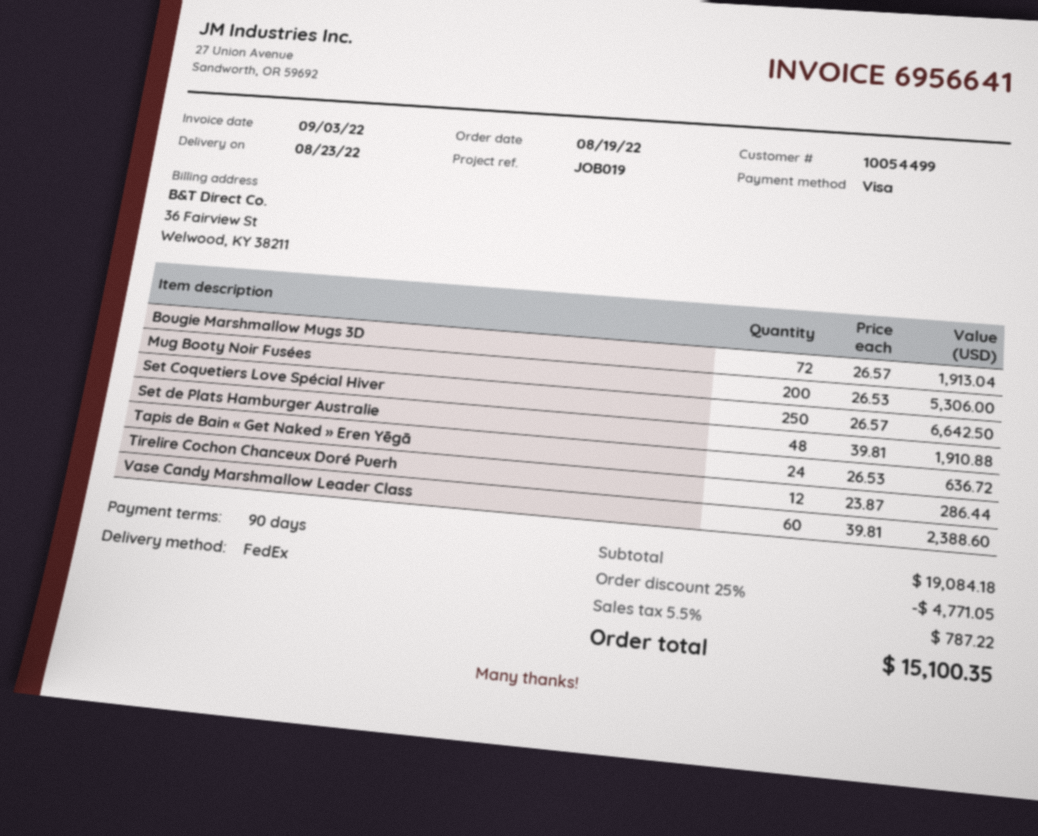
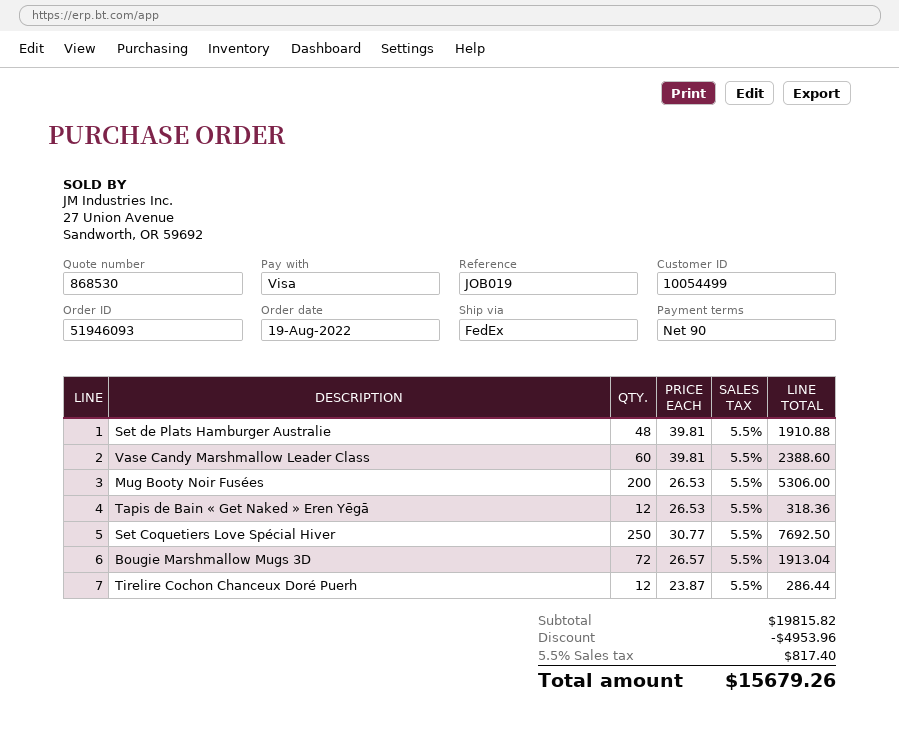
Set Coquetiers Love Spécial Hiver: 250 x 26.57 = 6642.50 -> 250 x 30.77 = 7692.50
Tapis de Bain « Get Naked » Eren Yēgā: 24 x 26.53 = 636.72 -> 12 x 26.53 = 318.36
subtotal: 19084.18 -> 19815.82
discount: 4771.05 -> 4953.96
tax: 5.5% = 787.22 -> 5.5% = 817.40
total: 15100.35 -> 15679.26

